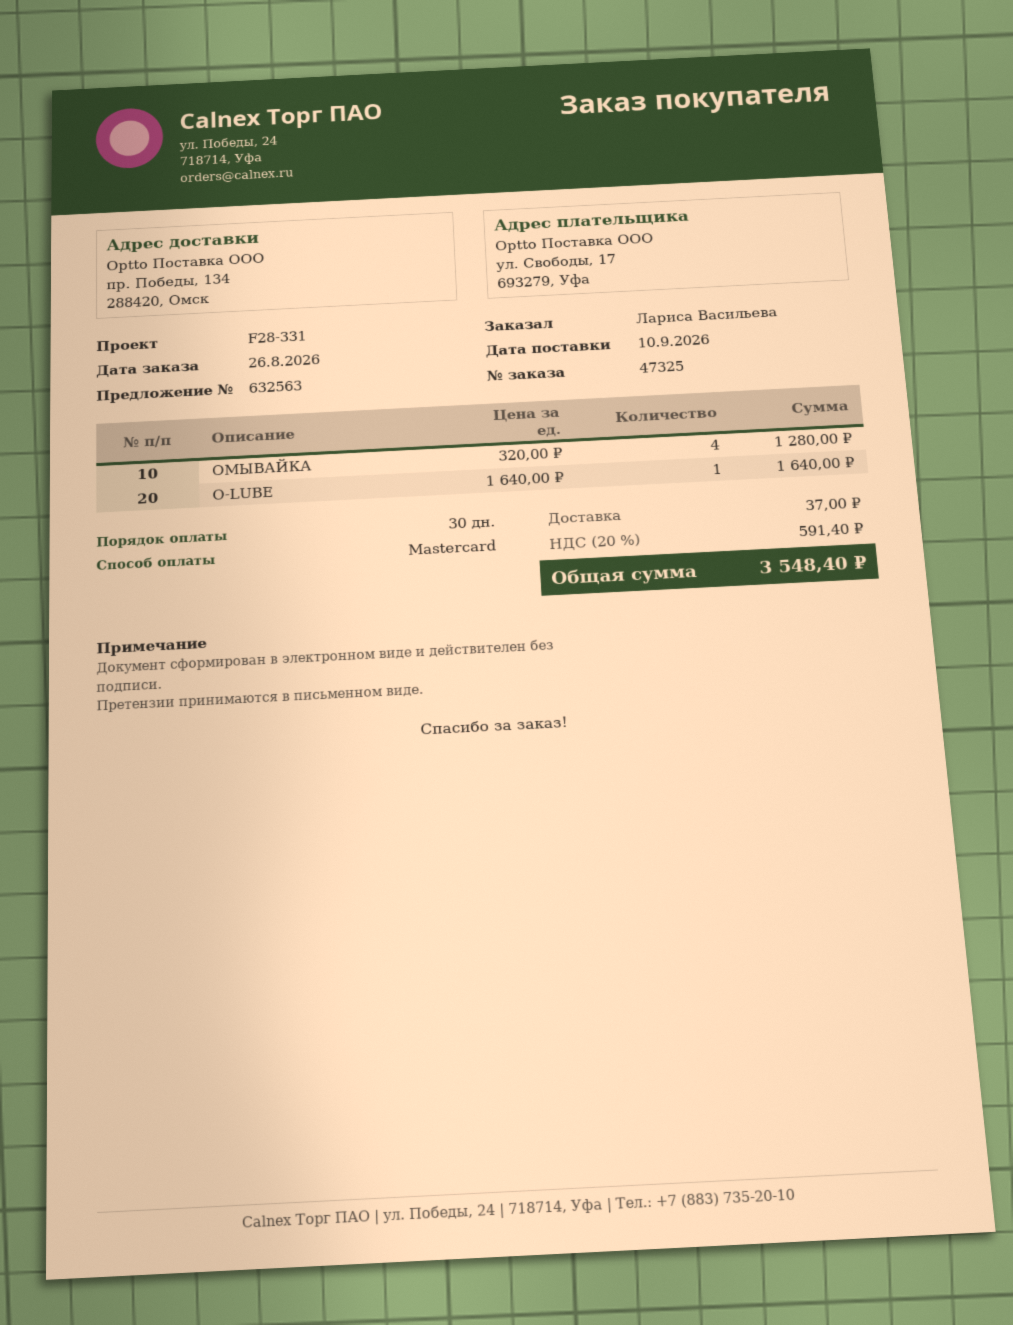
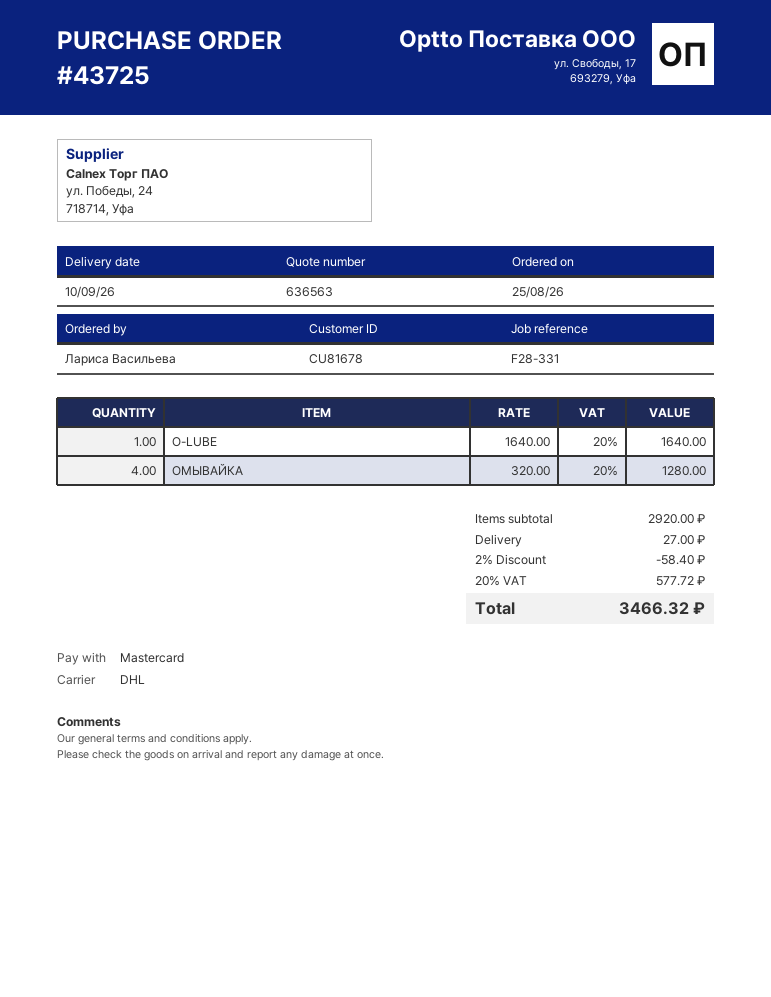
quote number: 632563 -> 636563
order number: 47325 -> 43725
order date: 2026-08-26 -> 2026-08-25
discount: none -> 2% = 58.40
shipping: 37.00 -> 27.00
tax: 20% = 591.40 -> 20% = 577.72
total: 3548.40 -> 3466.32

